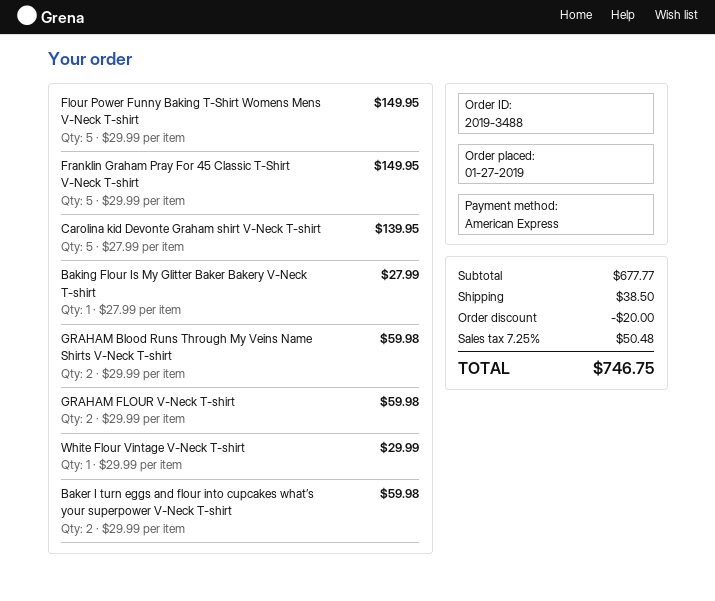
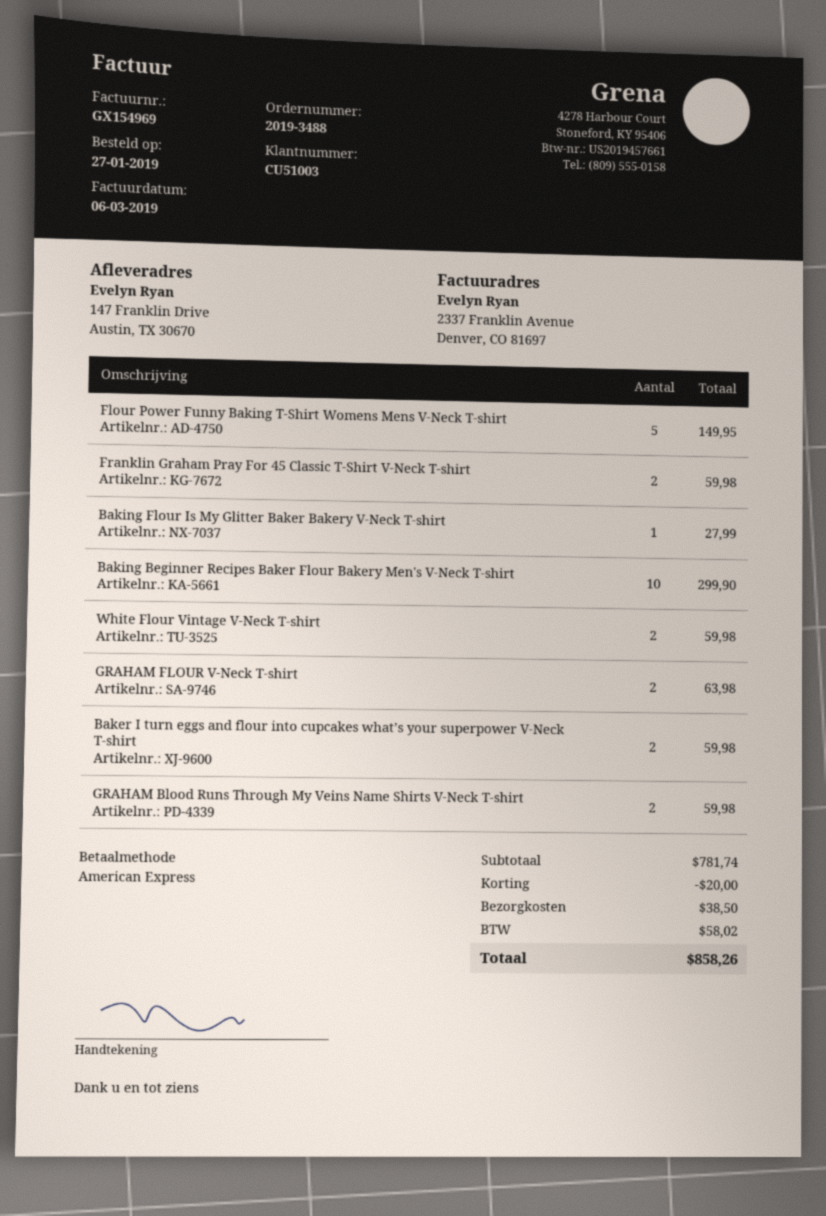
Franklin Graham Pray For 45 Classic T-Shirt V-Neck T-shirt: 5 for 149.95 -> 2 for 59.98
Carolina kid Devonte Graham shirt V-Neck T-shirt: 5 for 139.95 -> none
GRAHAM FLOUR V-Neck T-shirt: 2 for 59.98 -> 2 for 63.98
White Flour Vintage V-Neck T-shirt: 1 for 29.99 -> 2 for 59.98
Baking Beginner Recipes Baker Flour Bakery Men's V-Neck T-shirt: none -> 10 for 299.90
subtotal: 677.77 -> 781.74
tax: 50.48 -> 58.02
total: 746.75 -> 858.26

